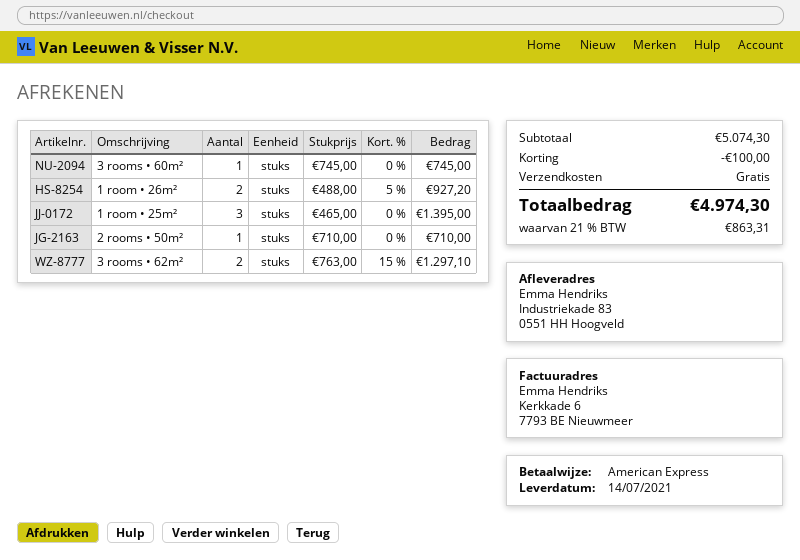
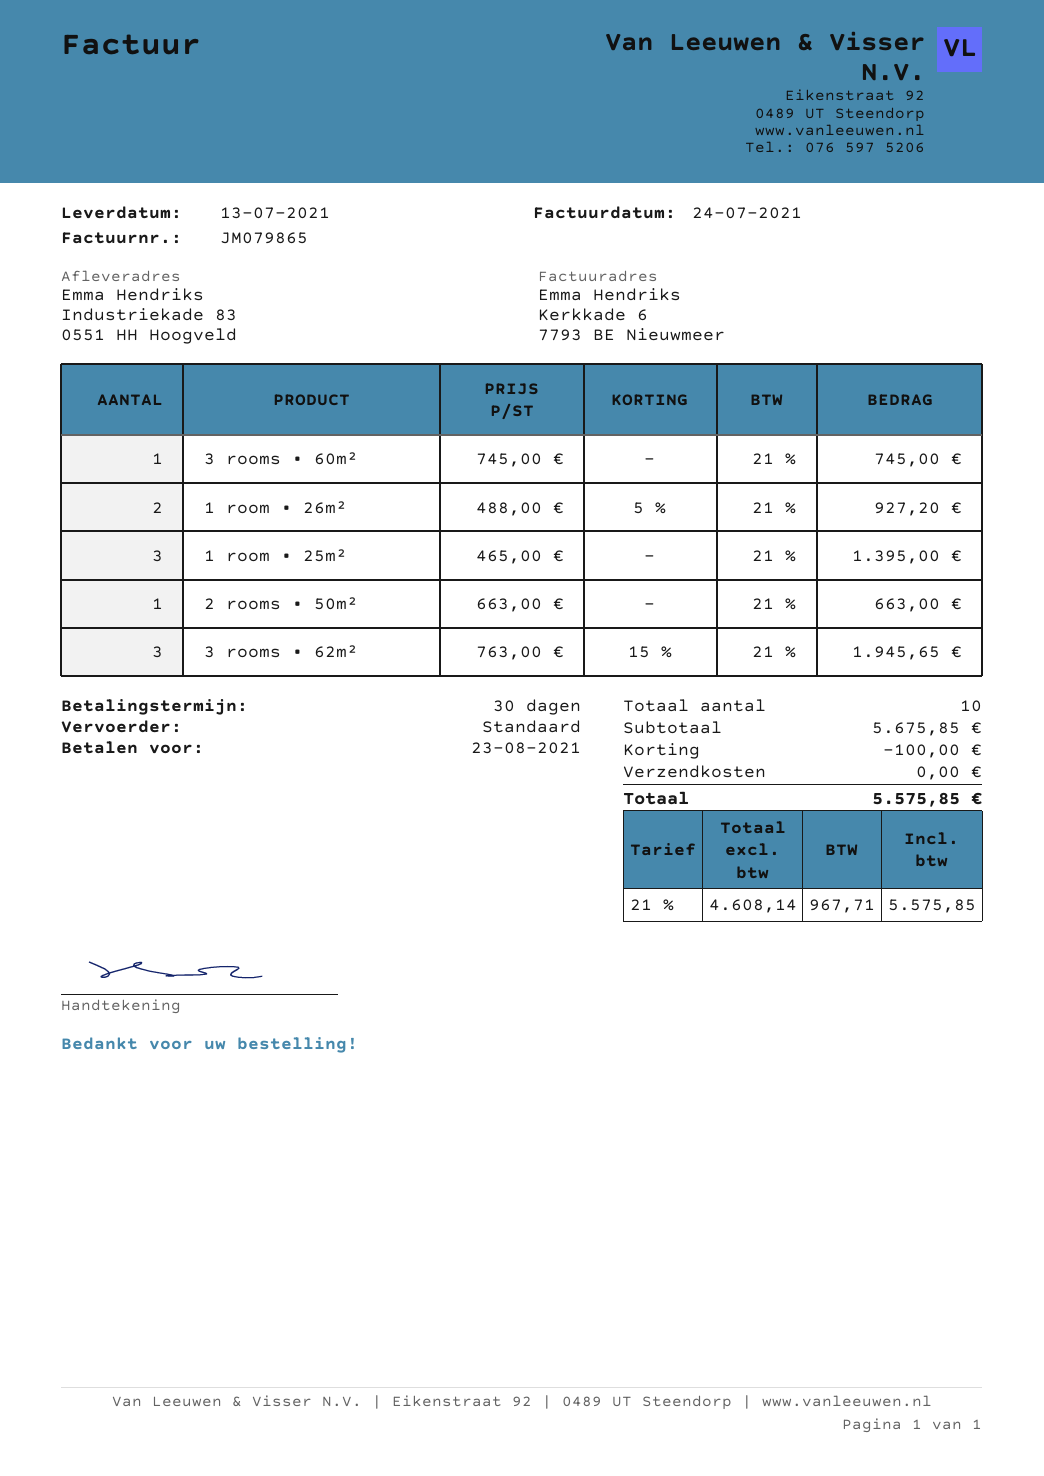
delivery date: 2021-07-14 -> 2021-07-13
2 rooms • 50m²: 1 x 710.00 = 710.00 -> 1 x 663.00 = 663.00
3 rooms • 62m²: 2 x 763.00 - 15% = 1297.10 -> 3 x 763.00 - 15% = 1945.65
subtotal: 5074.30 -> 5675.85
tax: 21% = 863.31 -> 21% = 967.71
total: 4974.30 -> 5575.85

